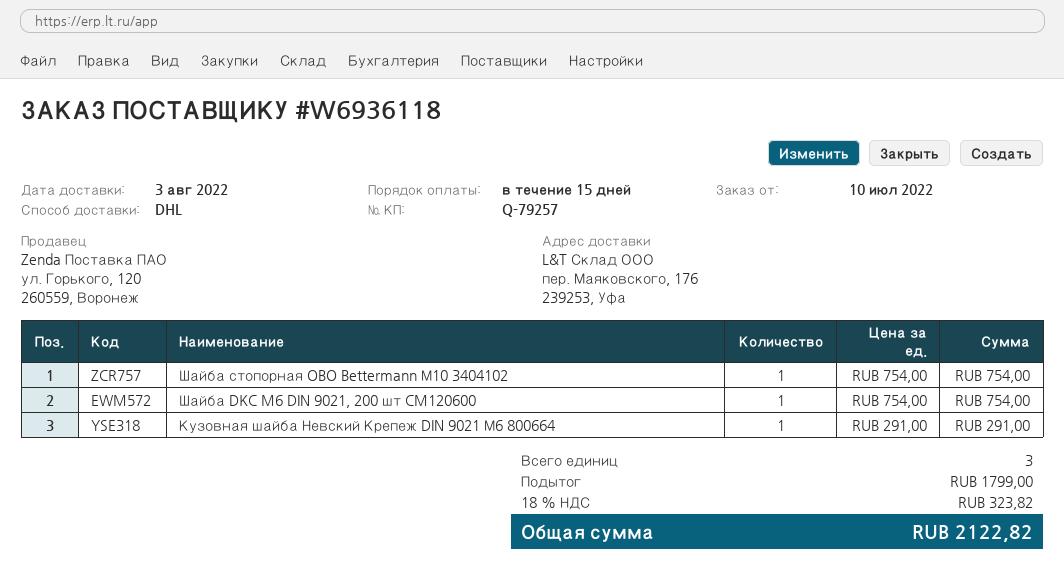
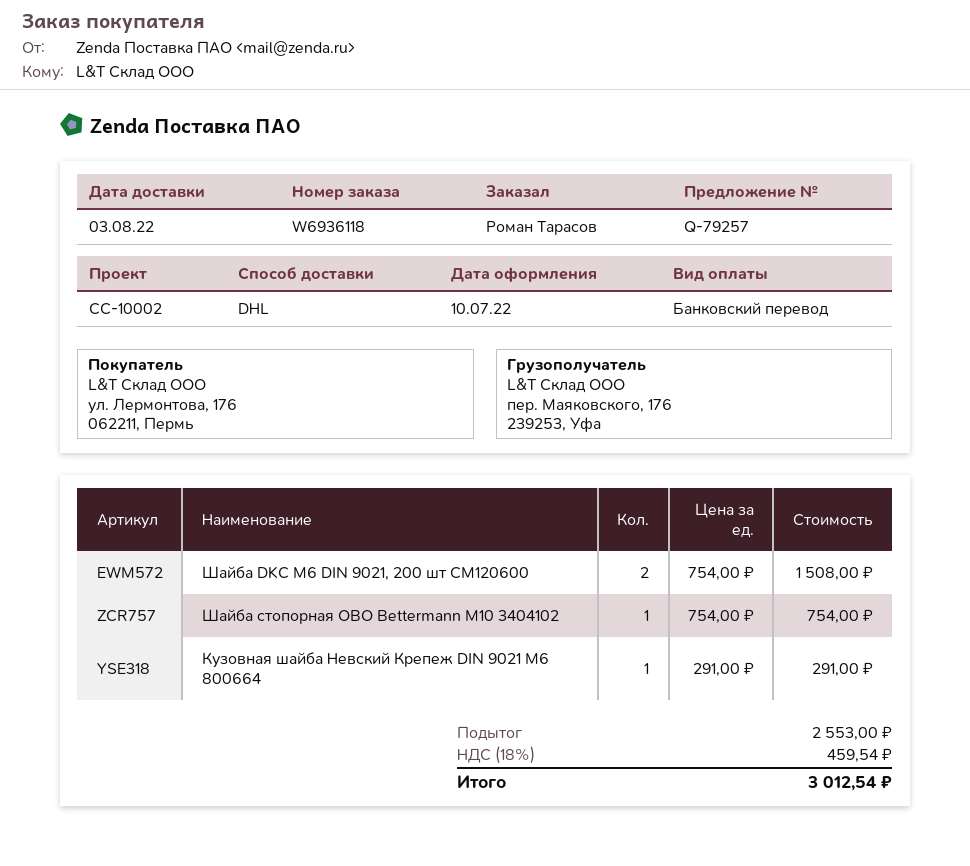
Шайба DKC M6 DIN 9021, 200 шт CM120600: 1 x 754.00 = 754.00 -> 2 x 754.00 = 1508.00
subtotal: 1799.00 -> 2553.00
tax: 18% = 323.82 -> 18% = 459.54
total: 2122.82 -> 3012.54

